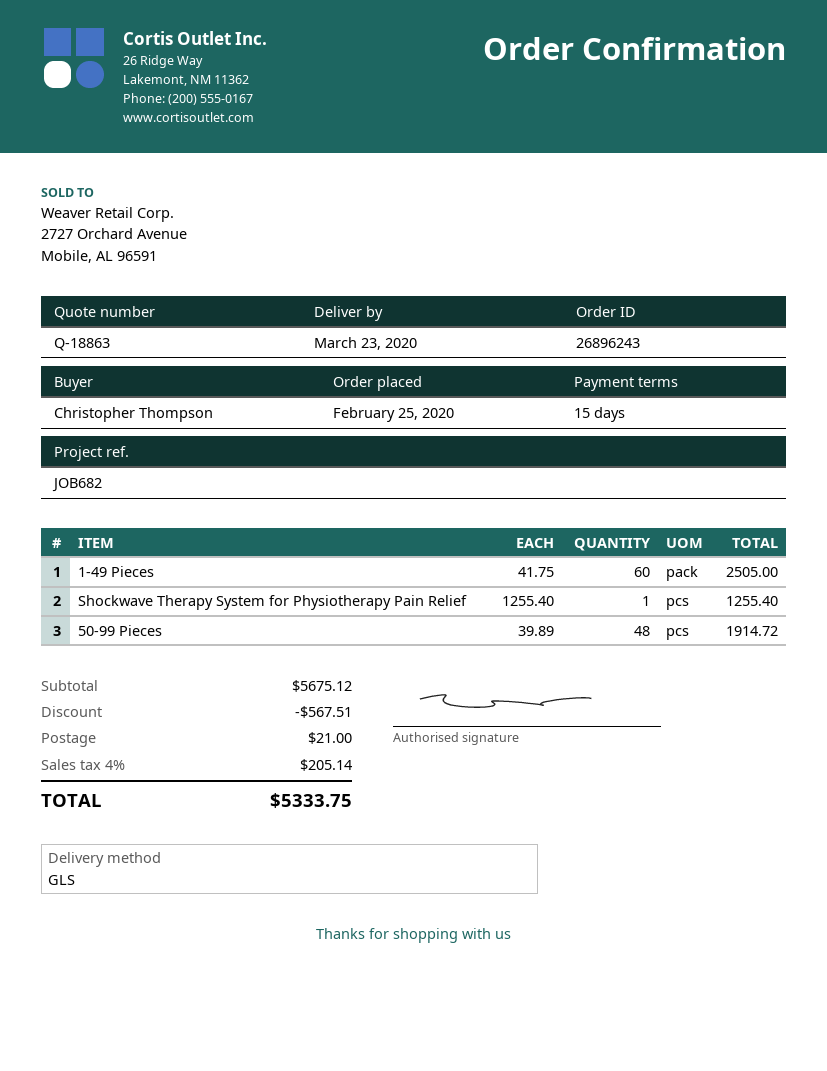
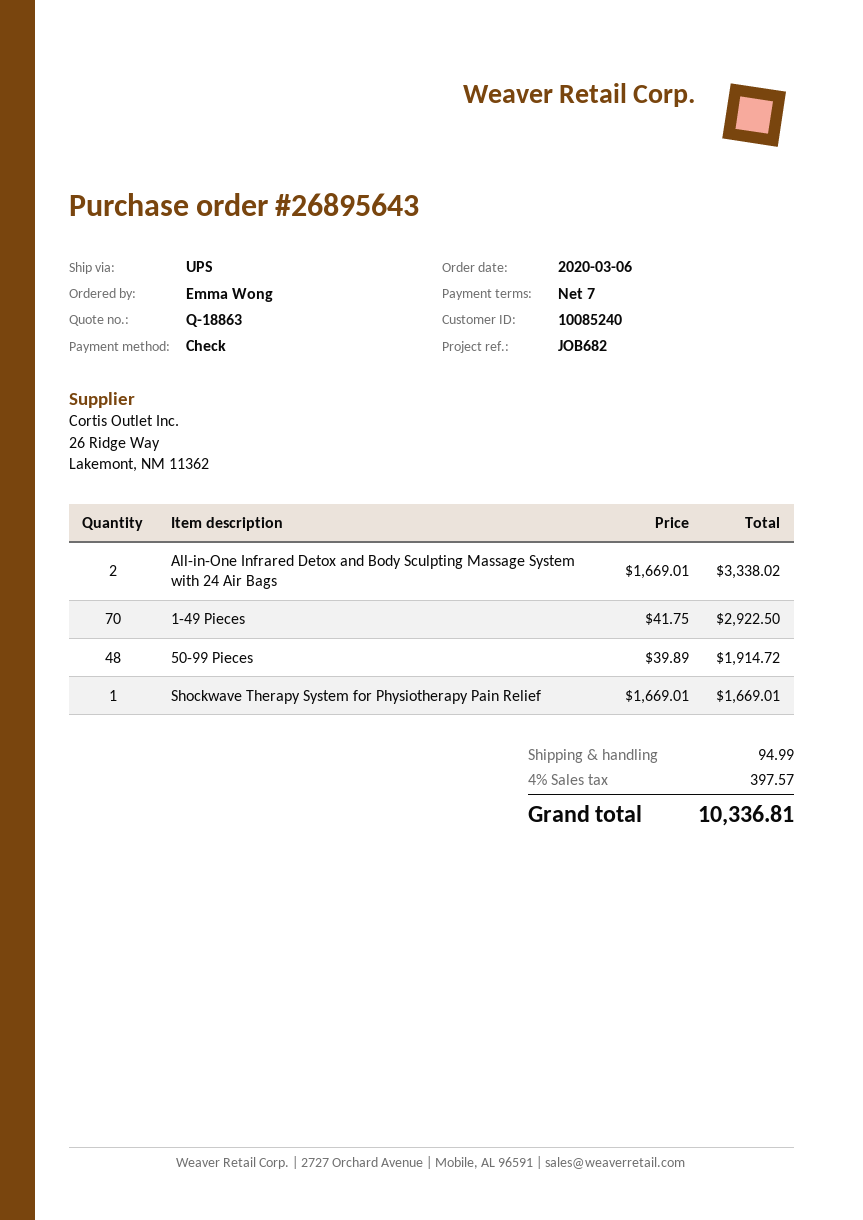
order number: 26896243 -> 26895643
order date: 2020-02-25 -> 2020-03-06
payment terms: 15 days -> 7 days
ordered by: Christopher Thompson -> Emma Wong
shipping method: GLS -> UPS
1-49 Pieces: 60 x 41.75 = 2505.00 -> 70 x 41.75 = 2922.50
Shockwave Therapy System for Physiotherapy Pain Relief: 1 x 1255.40 = 1255.40 -> 1 x 1669.01 = 1669.01
All-in-One Infrared Detox and Body Sculpting Massage System with 24 Air Bags: none -> 2 x 1669.01 = 3338.02
discount: 567.51 -> none
shipping: 21.00 -> 94.99
tax: 4% = 205.14 -> 4% = 397.57
total: 5333.75 -> 10336.81

